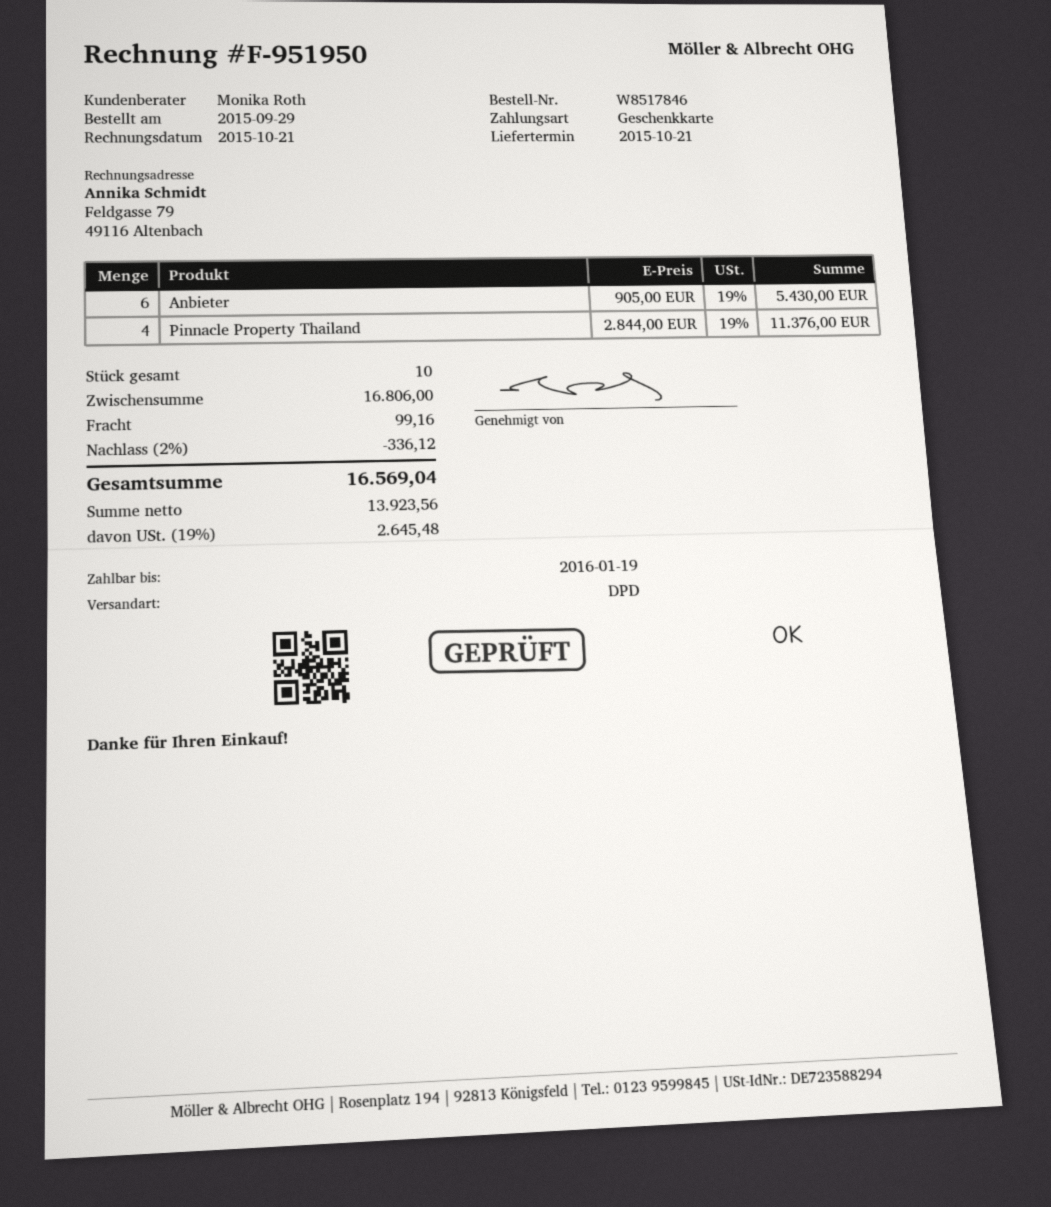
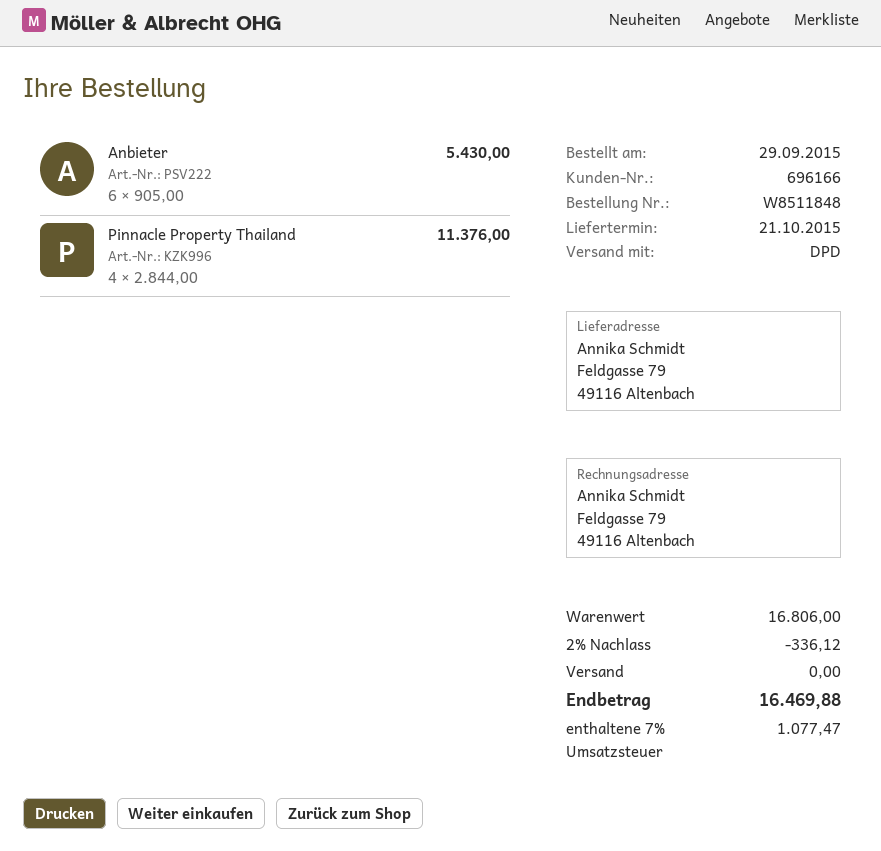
order number: W8517846 -> W8511848
shipping: 99.16 -> 0.00
tax: 19% = 2645.48 -> 7% = 1077.47
total: 16569.04 -> 16469.88

